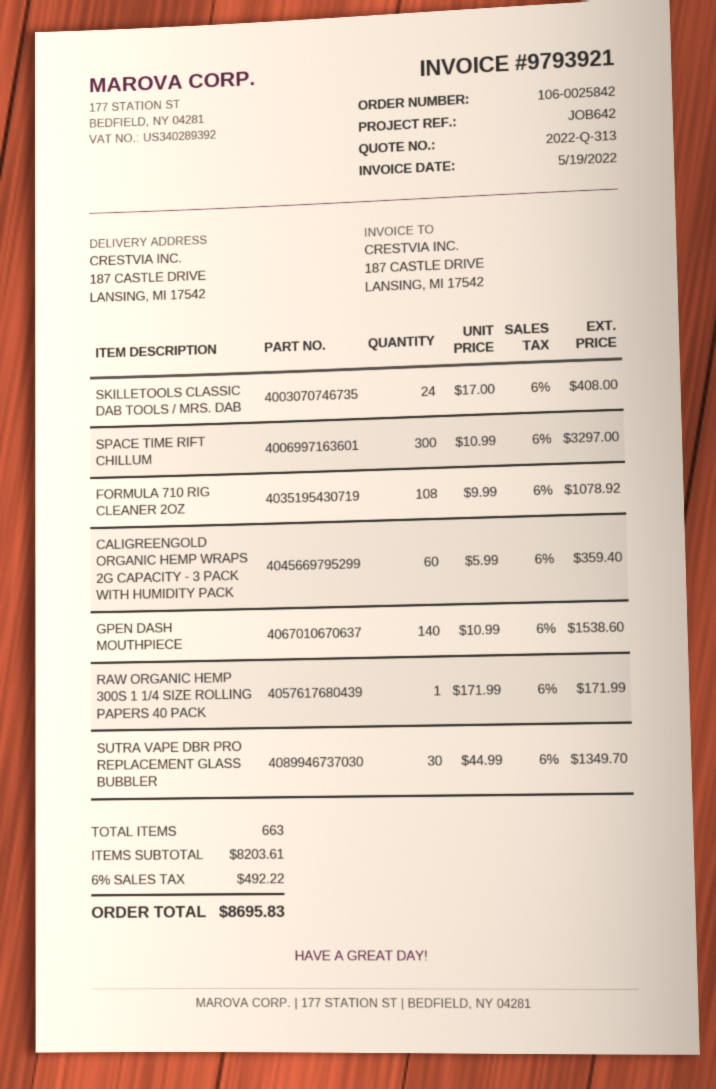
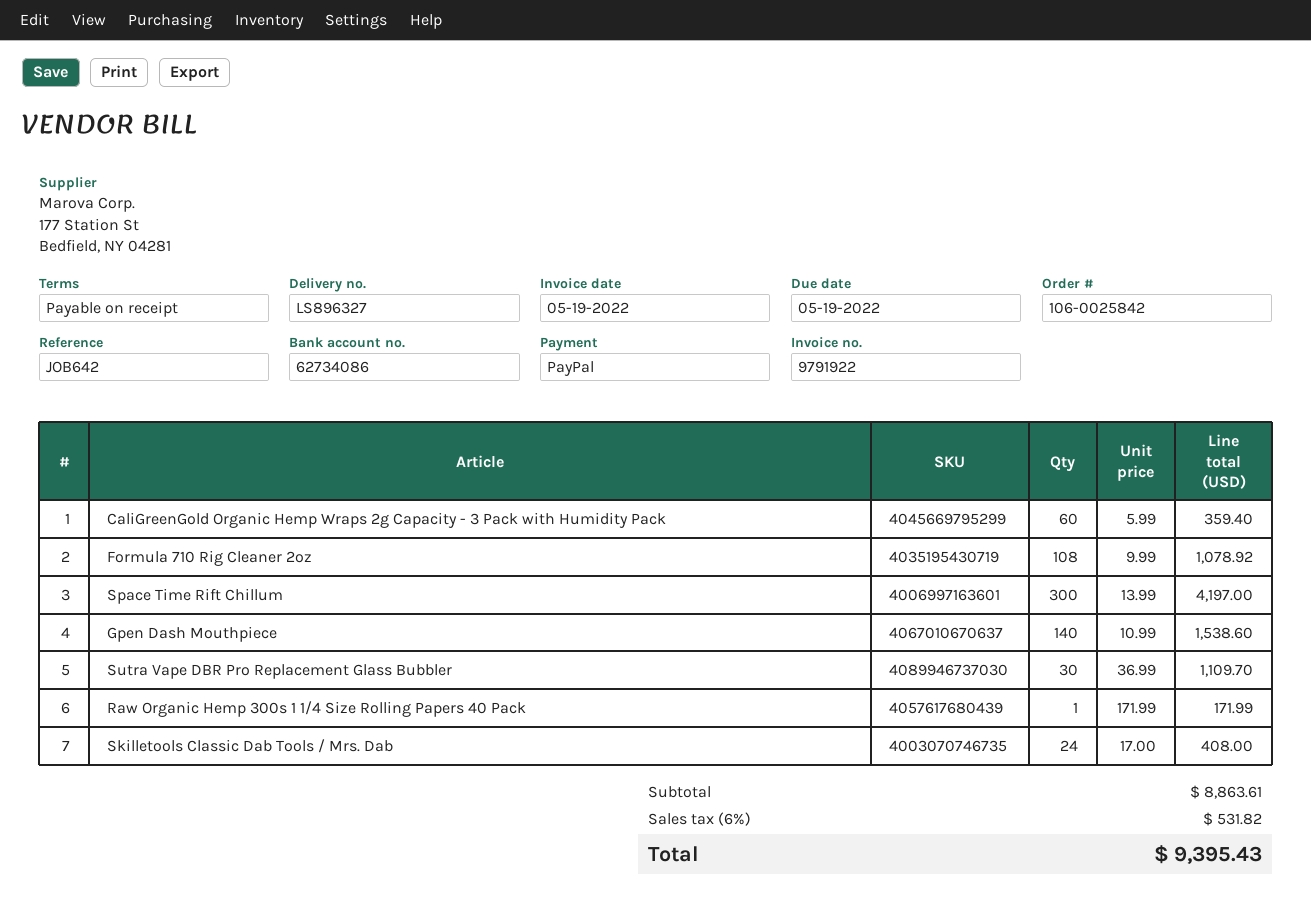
invoice number: 9793921 -> 9791922
SPACE TIME RIFT CHILLUM: 300 x 10.99 = 3297.00 -> 300 x 13.99 = 4197.00
SUTRA VAPE DBR PRO REPLACEMENT GLASS BUBBLER: 30 x 44.99 = 1349.70 -> 30 x 36.99 = 1109.70
subtotal: 8203.61 -> 8863.61
tax: 6% = 492.22 -> 6% = 531.82
total: 8695.83 -> 9395.43

